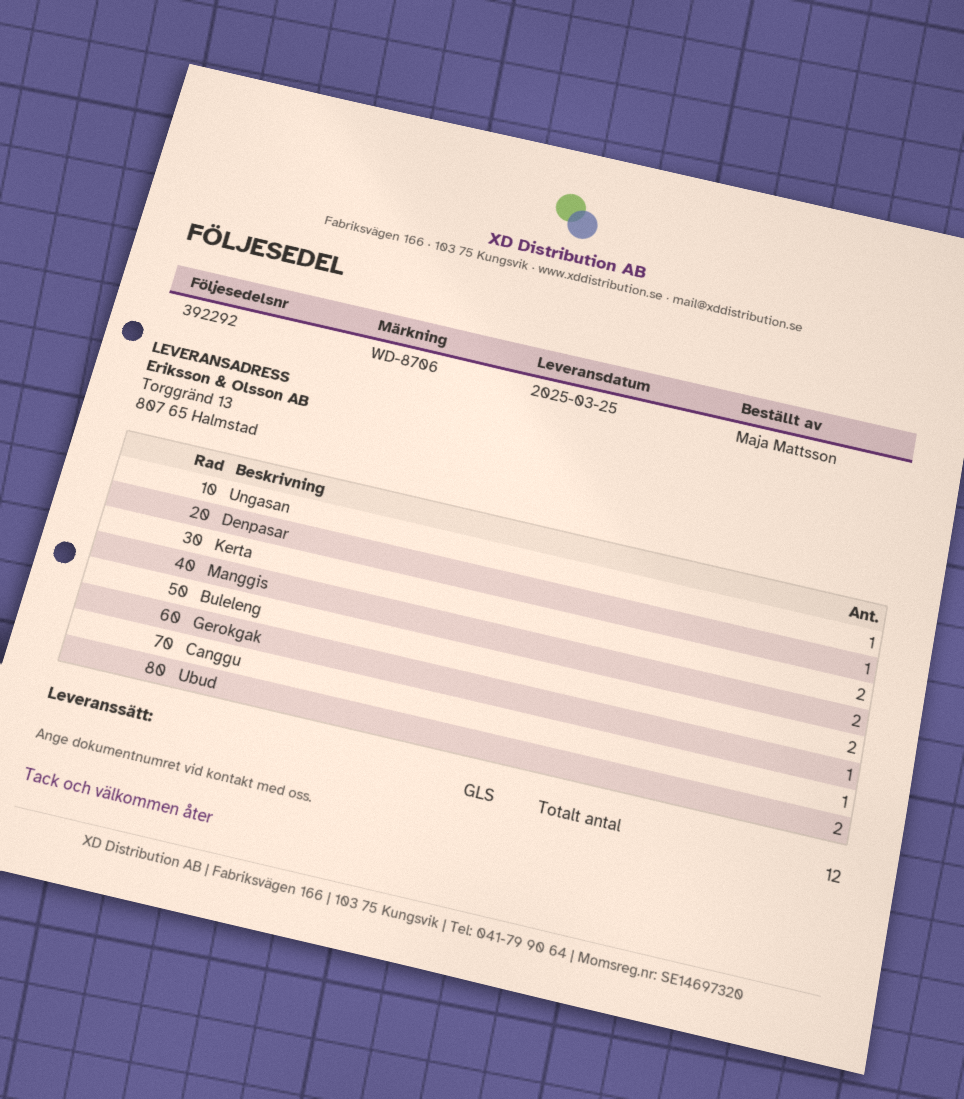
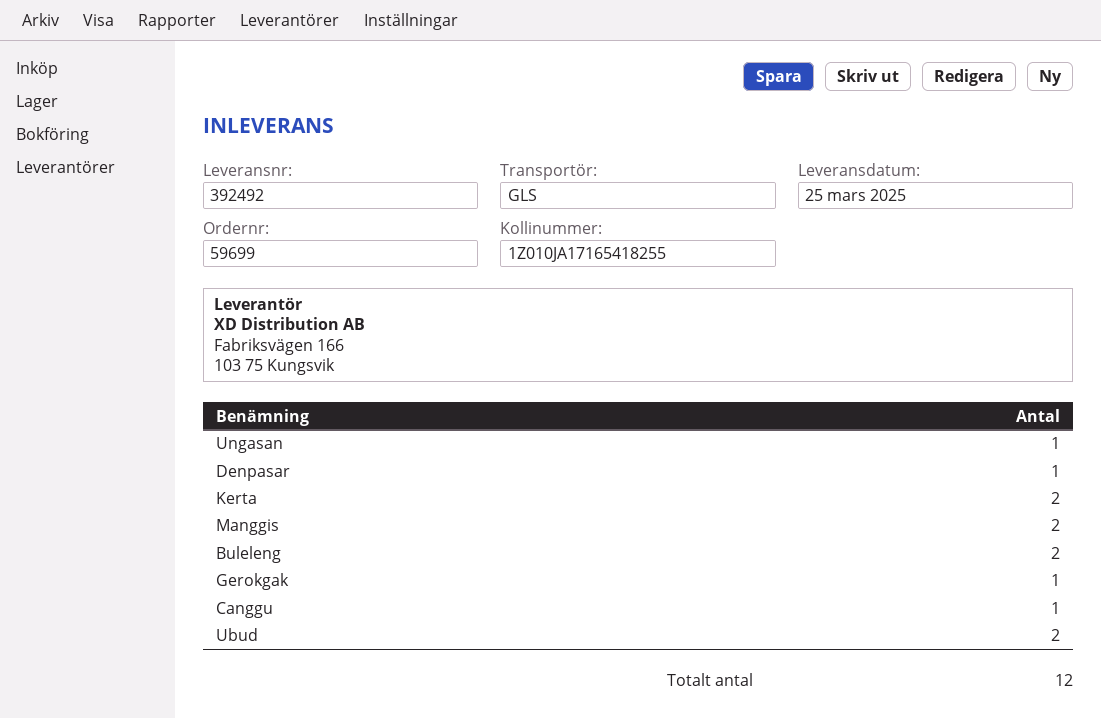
delivery note number: 392292 -> 392492

